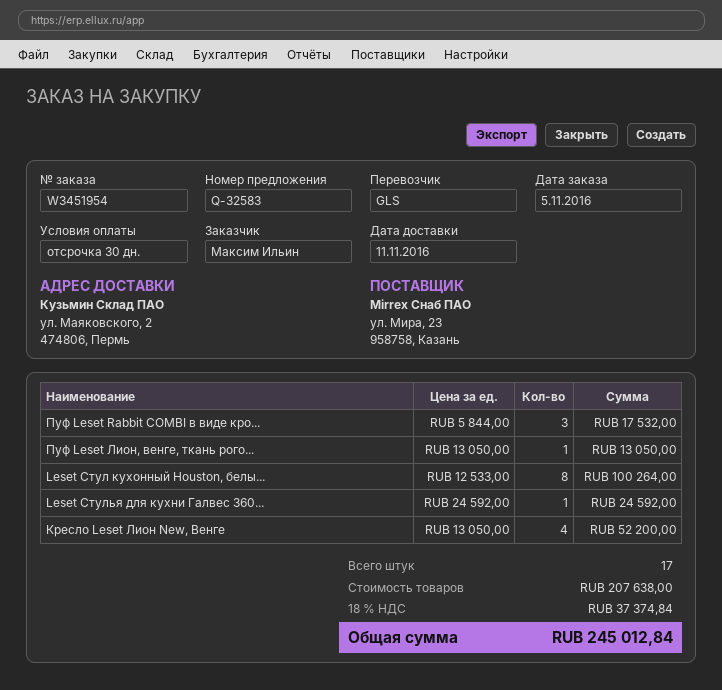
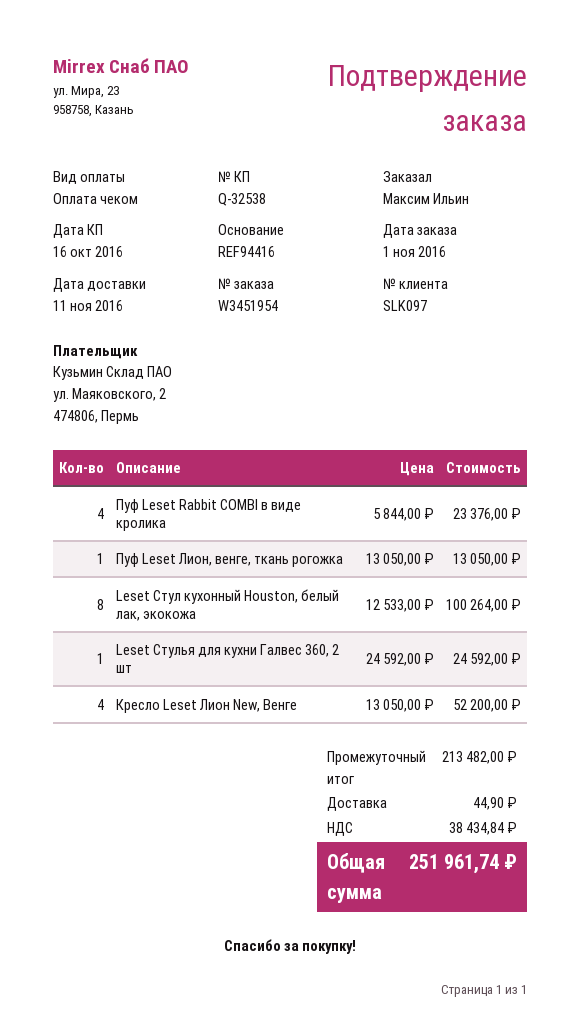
quote number: Q-32583 -> Q-32538
order date: 2016-11-05 -> 2016-11-01
Пуф Leset Rabbit COMBI в виде кро...: 3 x 5844.00 = 17532.00 -> 4 x 5844.00 = 23376.00
subtotal: 207638.00 -> 213482.00
shipping: none -> 44.90
tax: 37374.84 -> 38434.84
total: 245012.84 -> 251961.74

